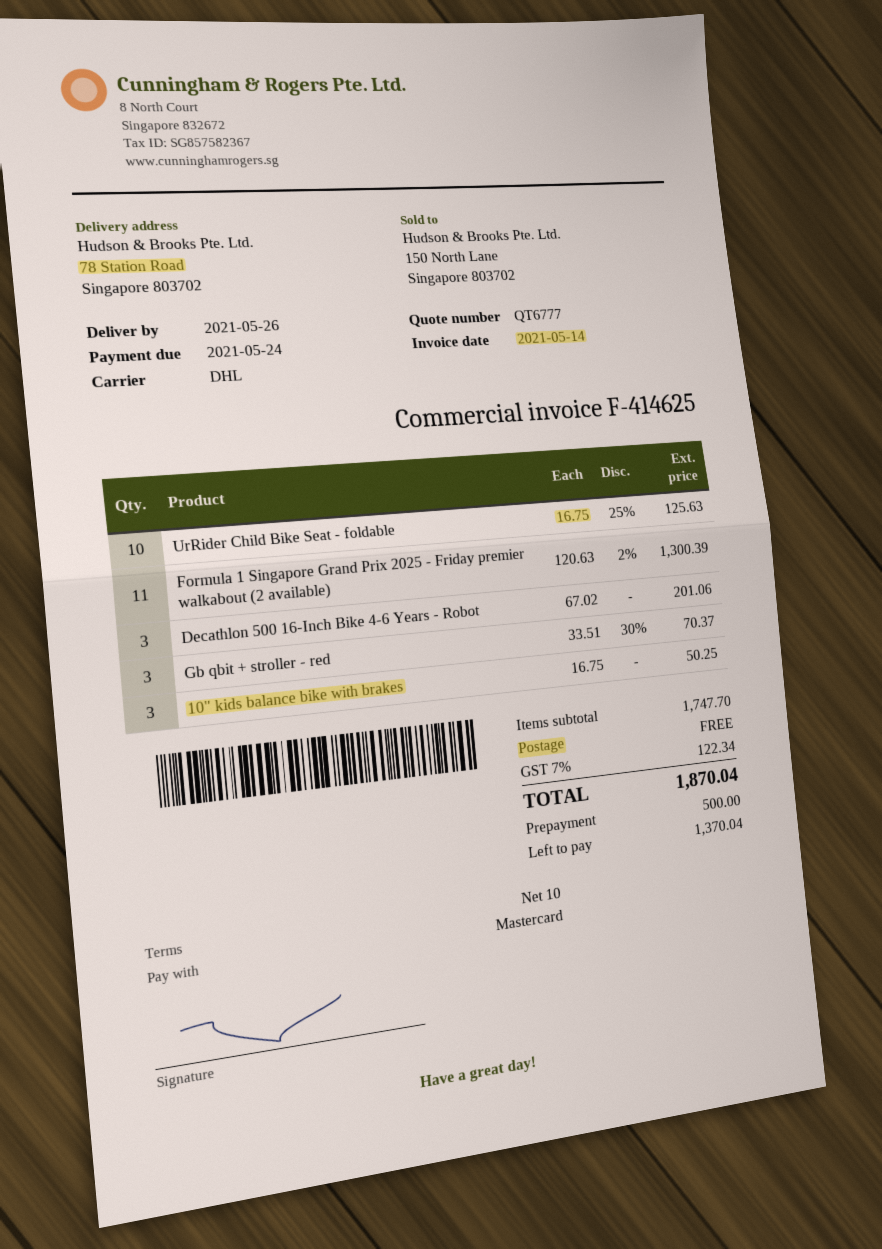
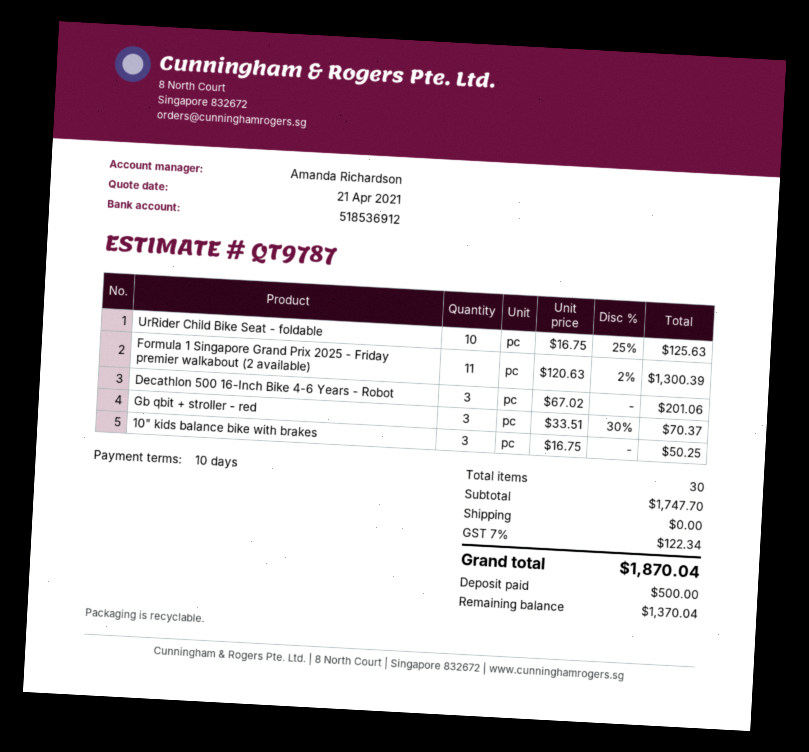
quote number: QT6777 -> QT9787

